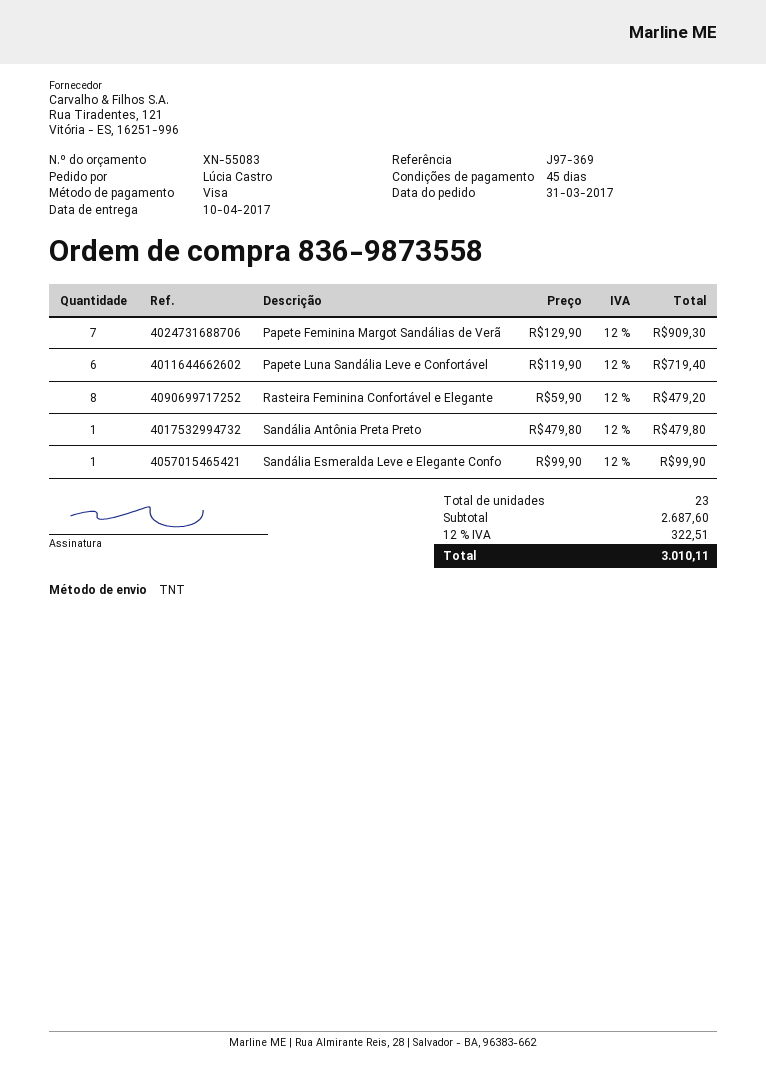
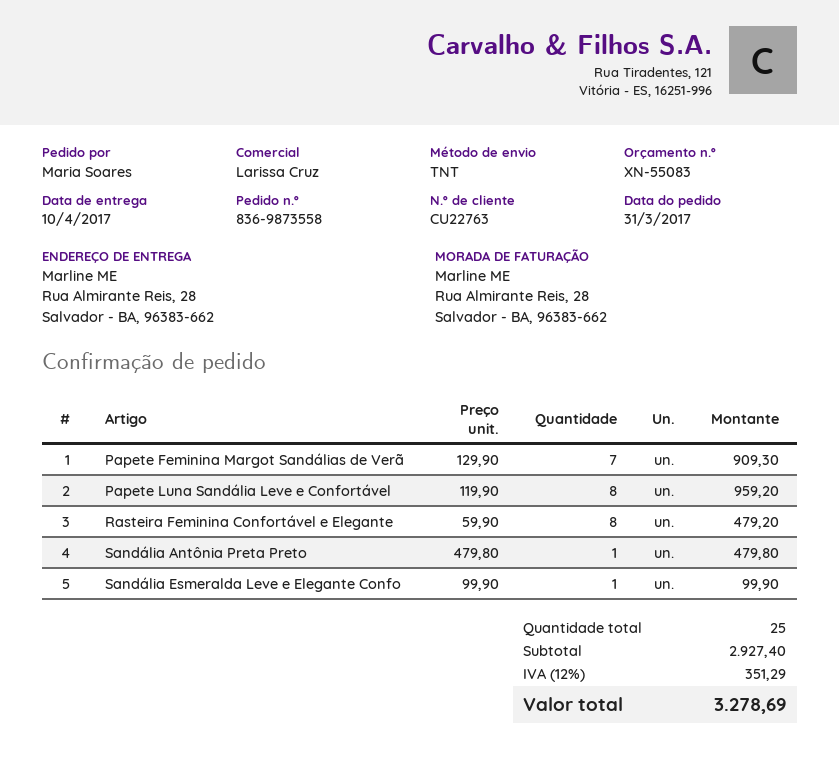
ordered by: Lúcia Castro -> Maria Soares
Papete Luna Sandália Leve e Confortável: 6 x 119.90 = 719.40 -> 8 x 119.90 = 959.20
total quantity: 23 -> 25
subtotal: 2687.60 -> 2927.40
tax: 12% = 322.51 -> 12% = 351.29
total: 3010.11 -> 3278.69

